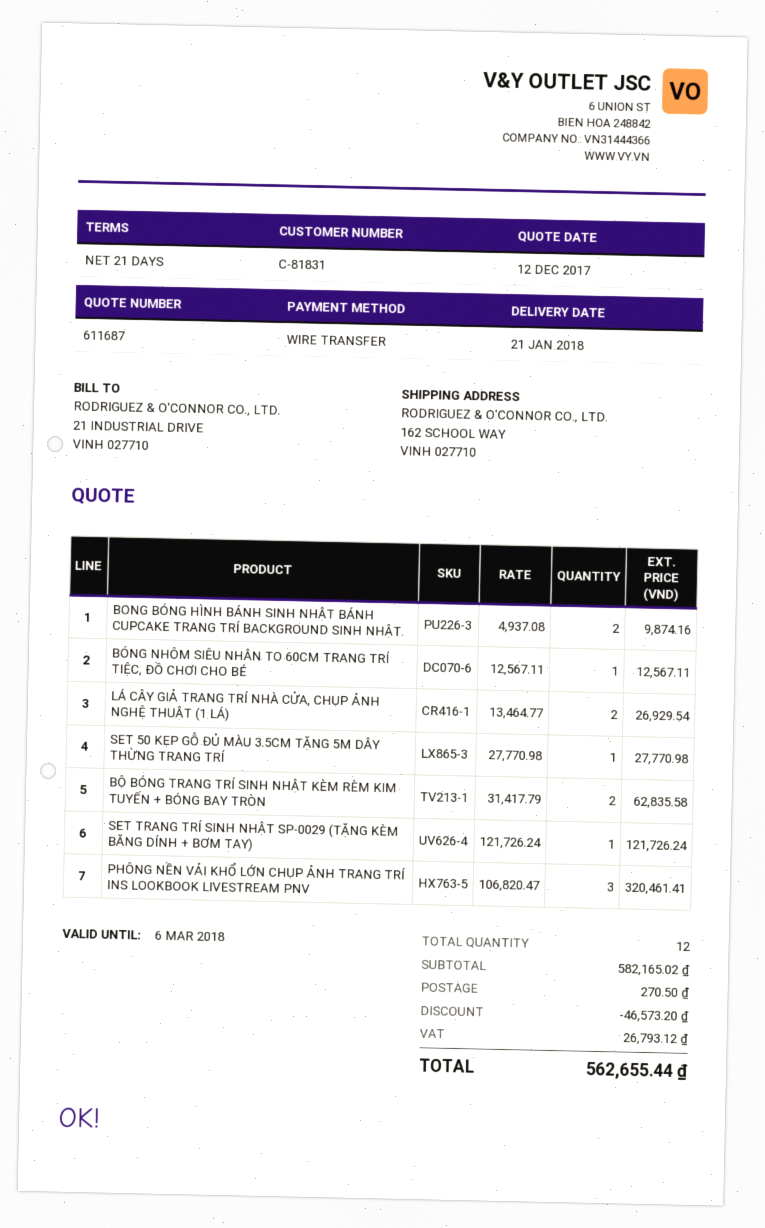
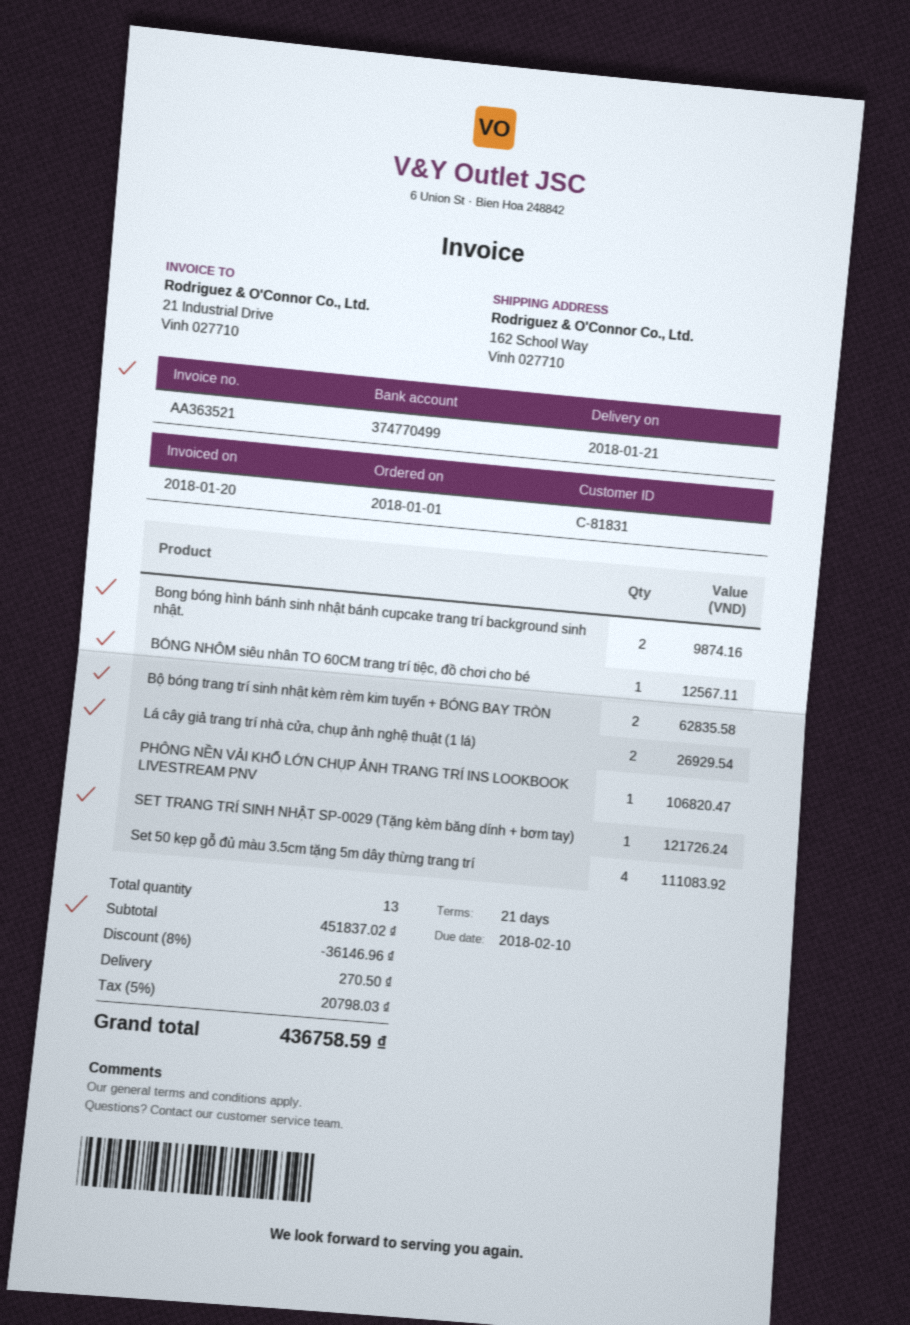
SET 50 KẸP GỖ ĐỦ MÀU 3.5CM TẶNG 5M DÂY THỪNG TRANG TRÍ: 1 for 27770.98 -> 4 for 111083.92
PHÔNG NỀN VẢI KHỔ LỚN CHỤP ẢNH TRANG TRÍ INS LOOKBOOK LIVESTREAM PNV: 3 for 320461.41 -> 1 for 106820.47
total quantity: 12 -> 13
subtotal: 582165.02 -> 451837.02
discount: 46573.20 -> 36146.96
tax: 26793.12 -> 20798.03
total: 562655.44 -> 436758.59

